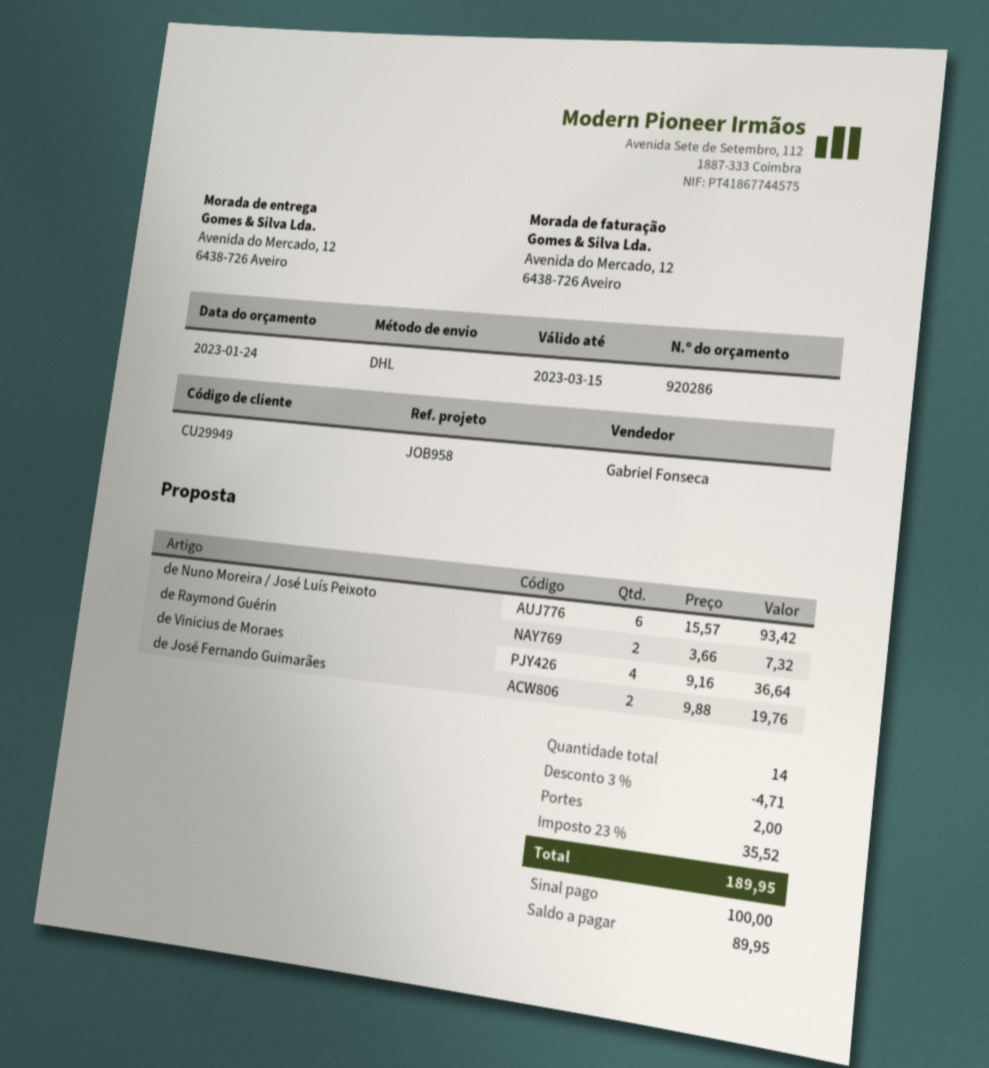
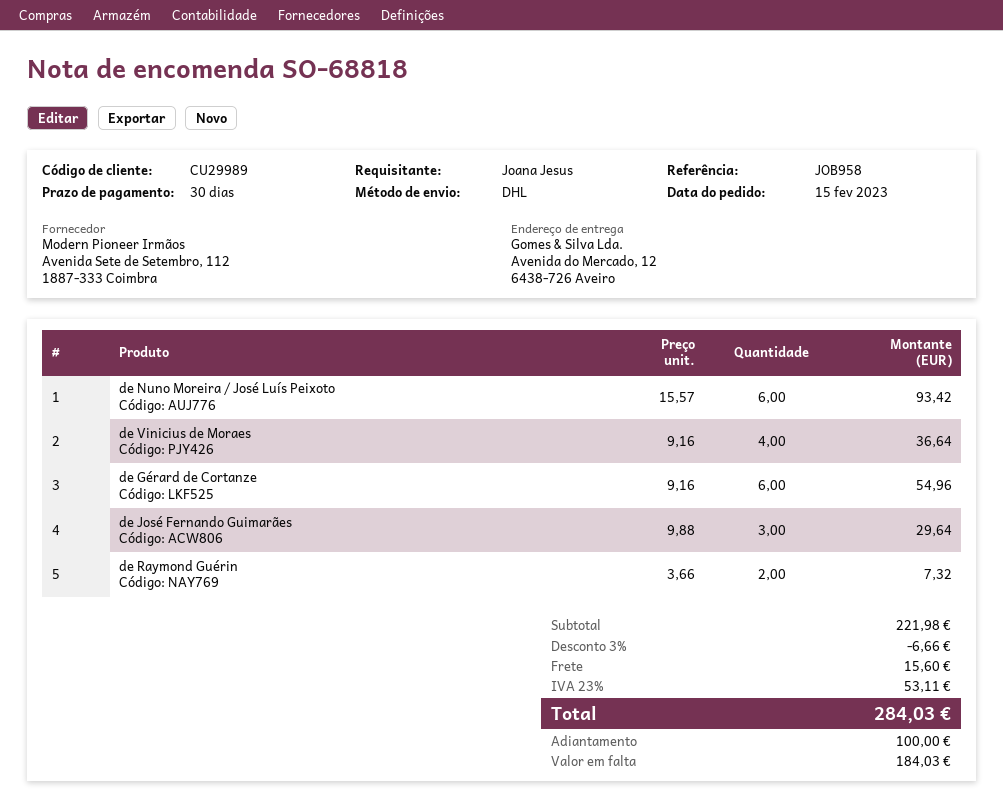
customer number: CU29949 -> CU29989
de José Fernando Guimarães: 2 x 9.88 = 19.76 -> 3 x 9.88 = 29.64
de Gérard de Cortanze: none -> 6 x 9.16 = 54.96
discount: 3% = 4.71 -> 3% = 6.66
shipping: 2.00 -> 15.60
tax: 23% = 35.52 -> 23% = 53.11
total: 189.95 -> 284.03
balance: 89.95 -> 184.03

